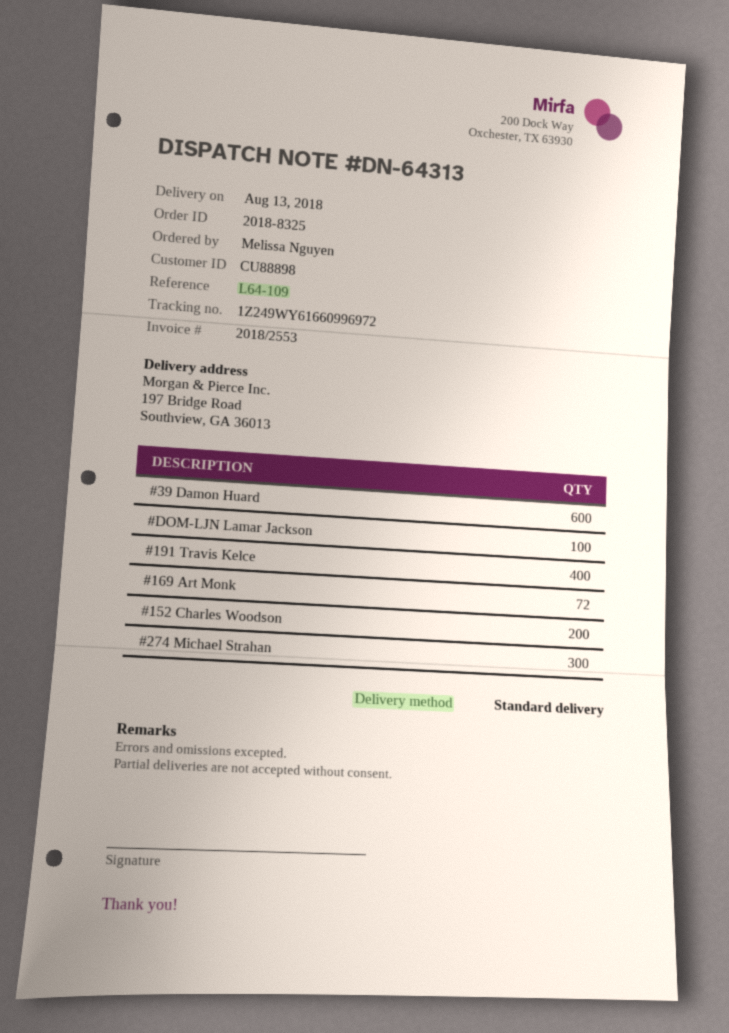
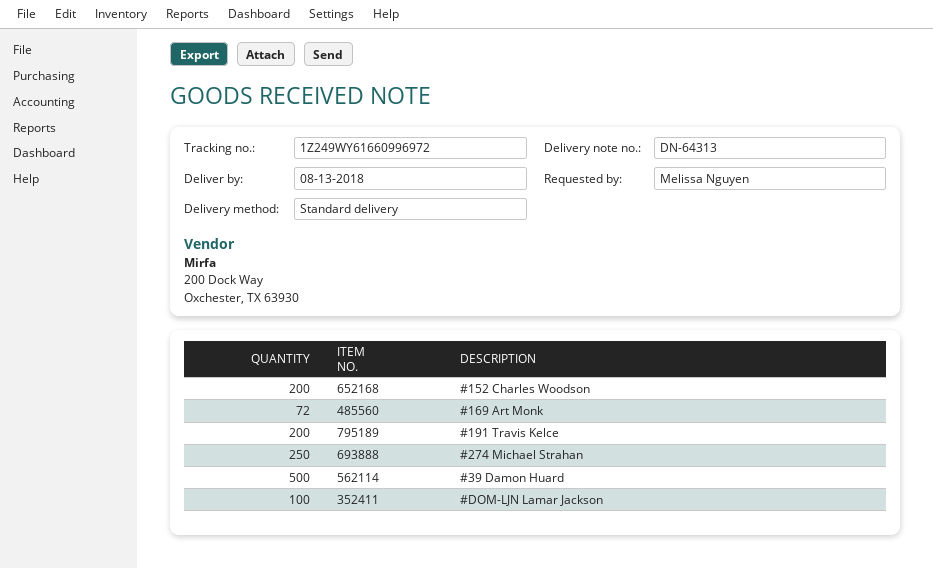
#39 Damon Huard: 600 -> 500
#191 Travis Kelce: 400 -> 200
#274 Michael Strahan: 300 -> 250

